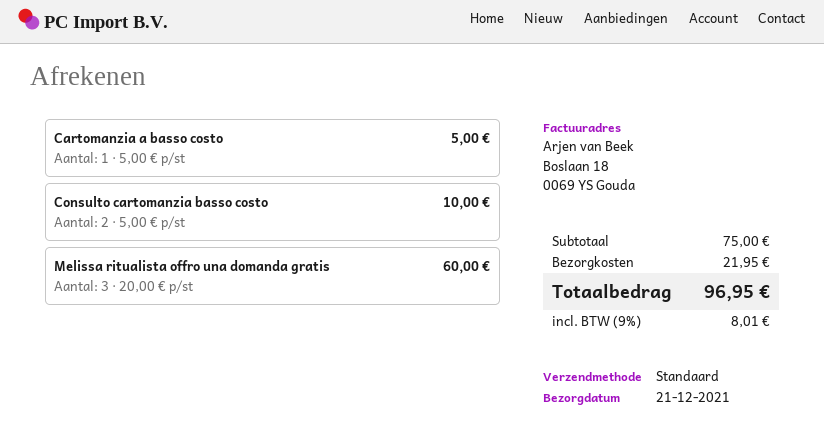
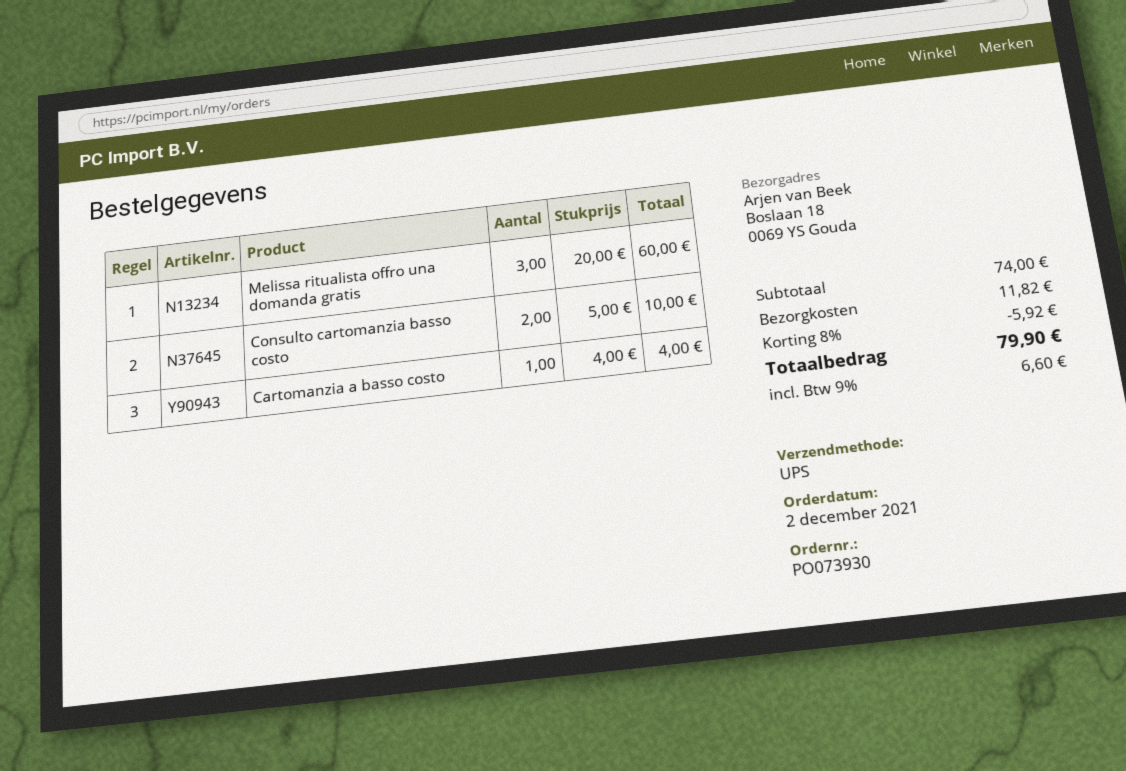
shipping method: standard -> UPS
Cartomanzia a basso costo: 1 x 5.00 = 5.00 -> 1 x 4.00 = 4.00
subtotal: 75.00 -> 74.00
discount: none -> 8% = 5.92
shipping: 21.95 -> 11.82
tax: 9% = 8.01 -> 9% = 6.60
total: 96.95 -> 79.90

